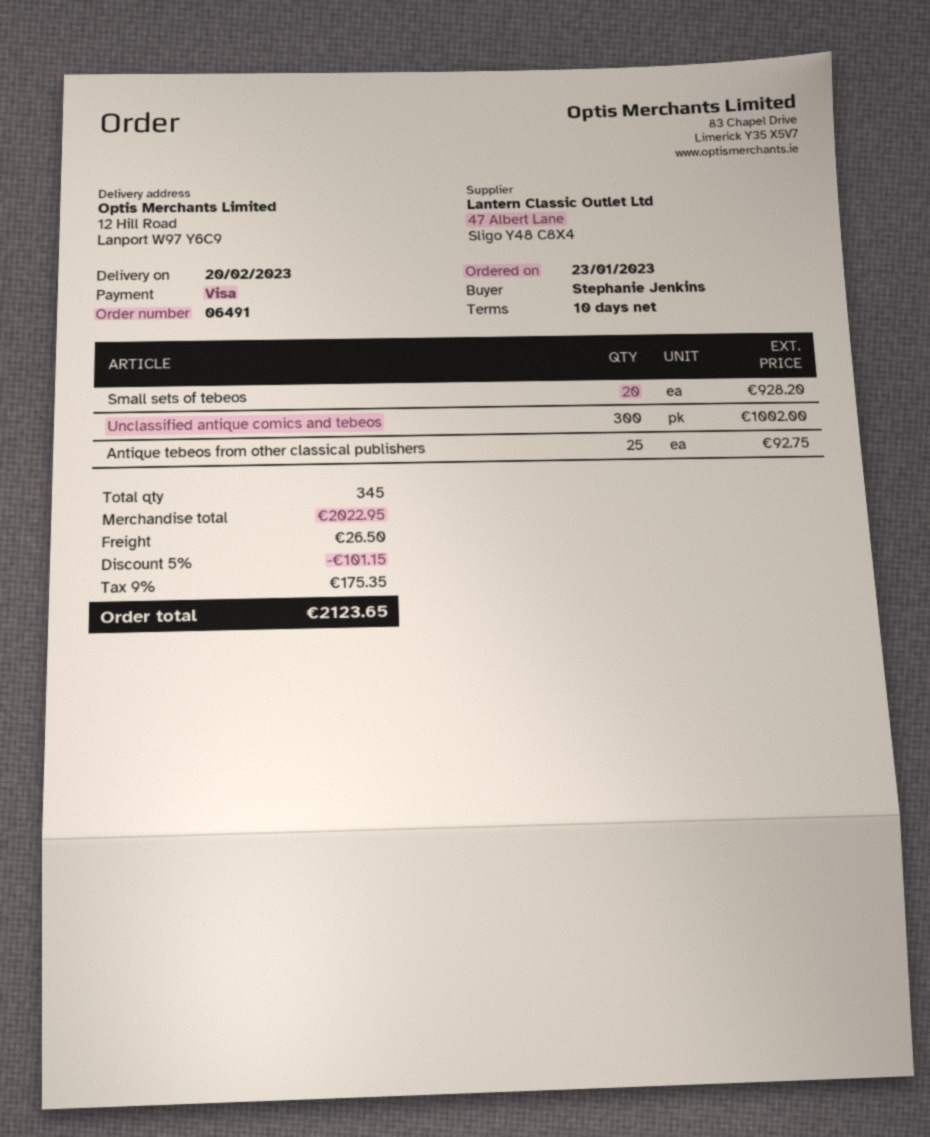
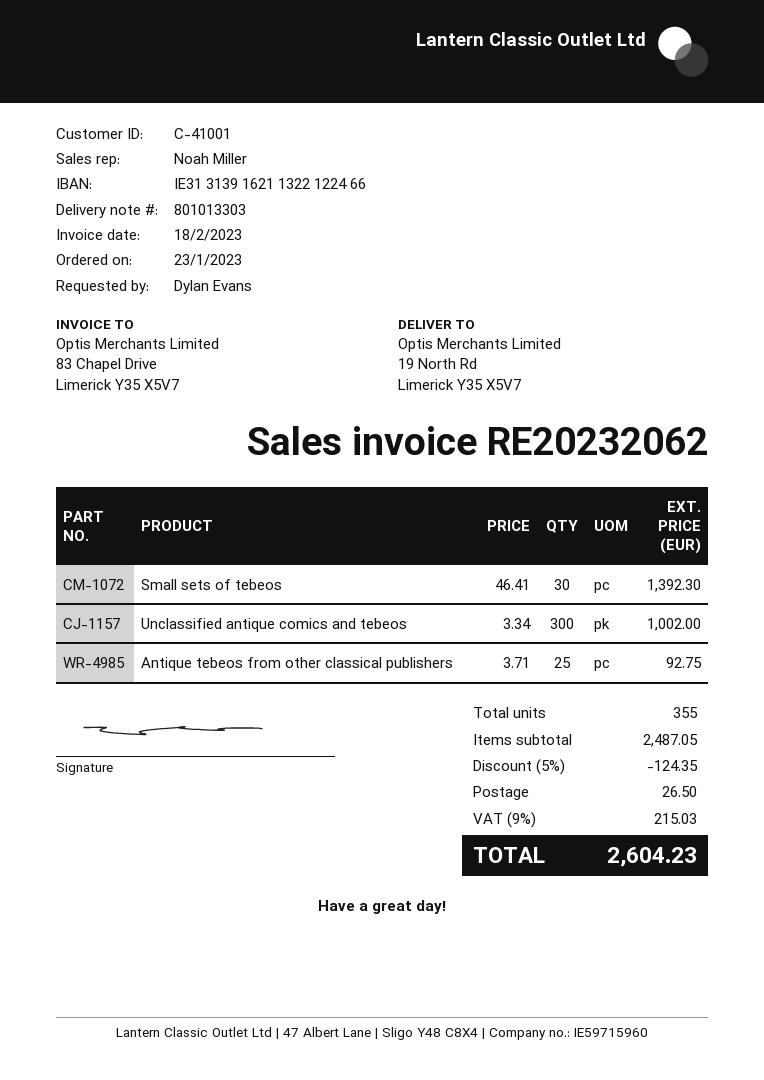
ordered by: Stephanie Jenkins -> Dylan Evans
ship to: 12 Hill Road, Lanport W97 Y6C9 -> 19 North Rd, Limerick Y35 X5V7
Small sets of tebeos: 20 for 928.20 -> 30 for 1392.30
total quantity: 345 -> 355
subtotal: 2022.95 -> 2487.05
discount: 5% = 101.15 -> 5% = 124.35
tax: 9% = 175.35 -> 9% = 215.03
total: 2123.65 -> 2604.23

